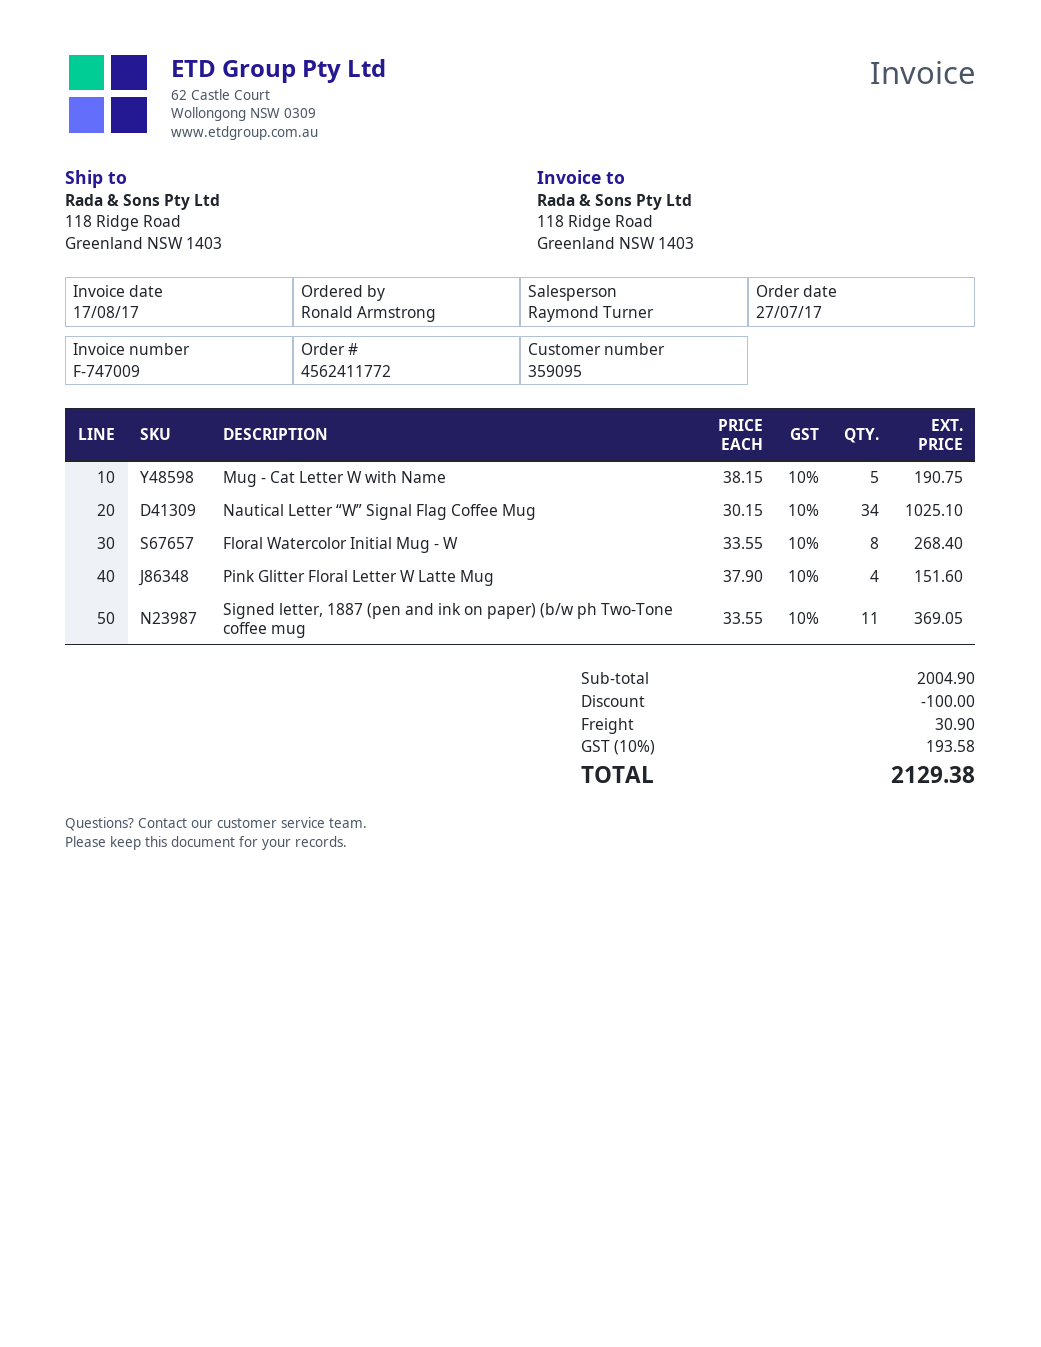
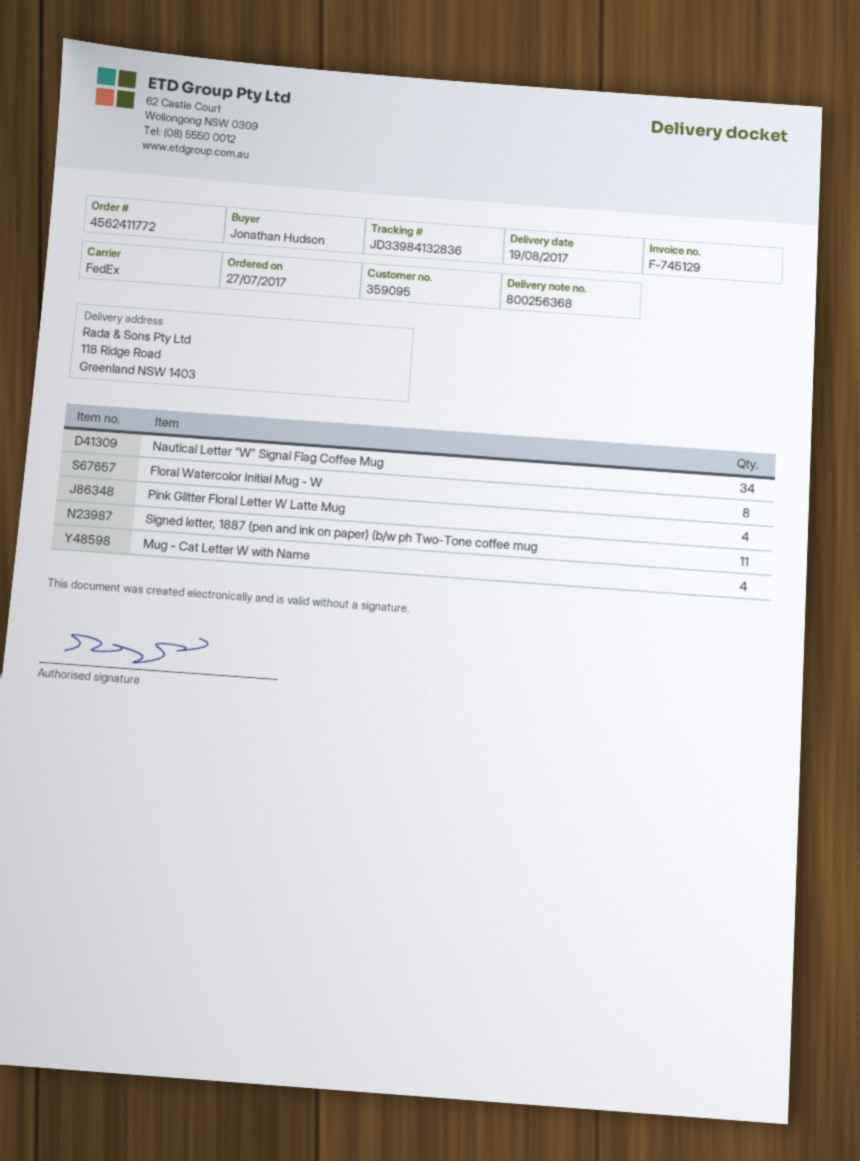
invoice number: F-747009 -> F-745129
ordered by: Ronald Armstrong -> Jonathan Hudson
Mug - Cat Letter W with Name: 5 -> 4

